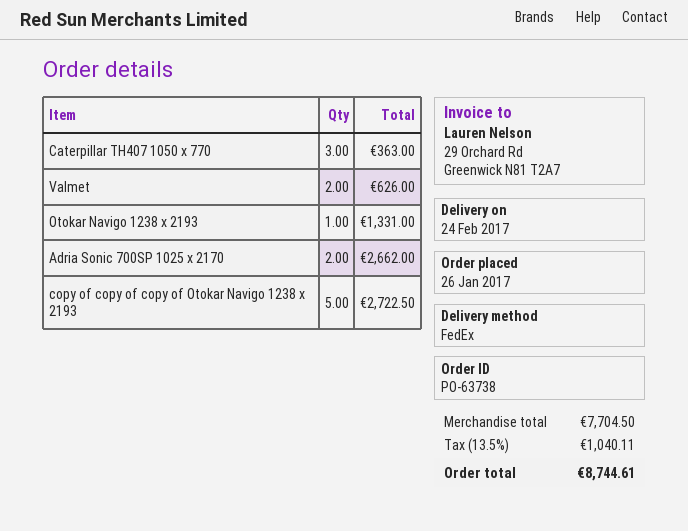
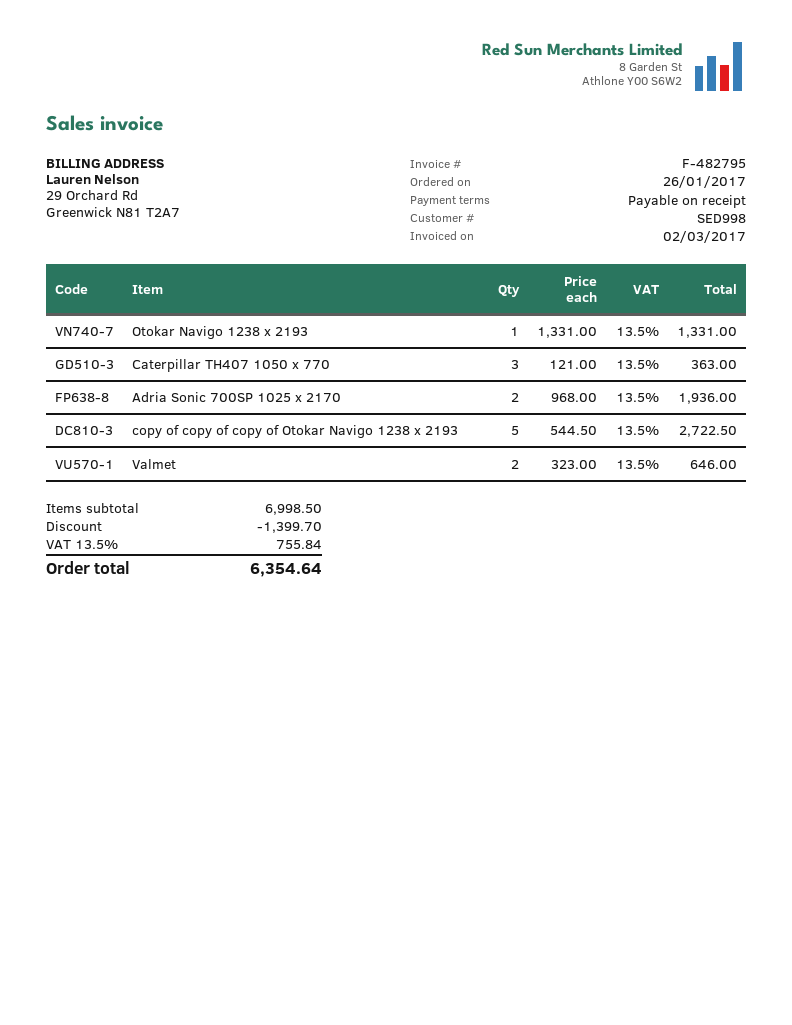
Valmet: 2 for 626.00 -> 2 for 646.00
Adria Sonic 700SP 1025 x 2170: 2 for 2662.00 -> 2 for 1936.00
subtotal: 7704.50 -> 6998.50
discount: none -> 1399.70
tax: 13.5% = 1040.11 -> 13.5% = 755.84
total: 8744.61 -> 6354.64

